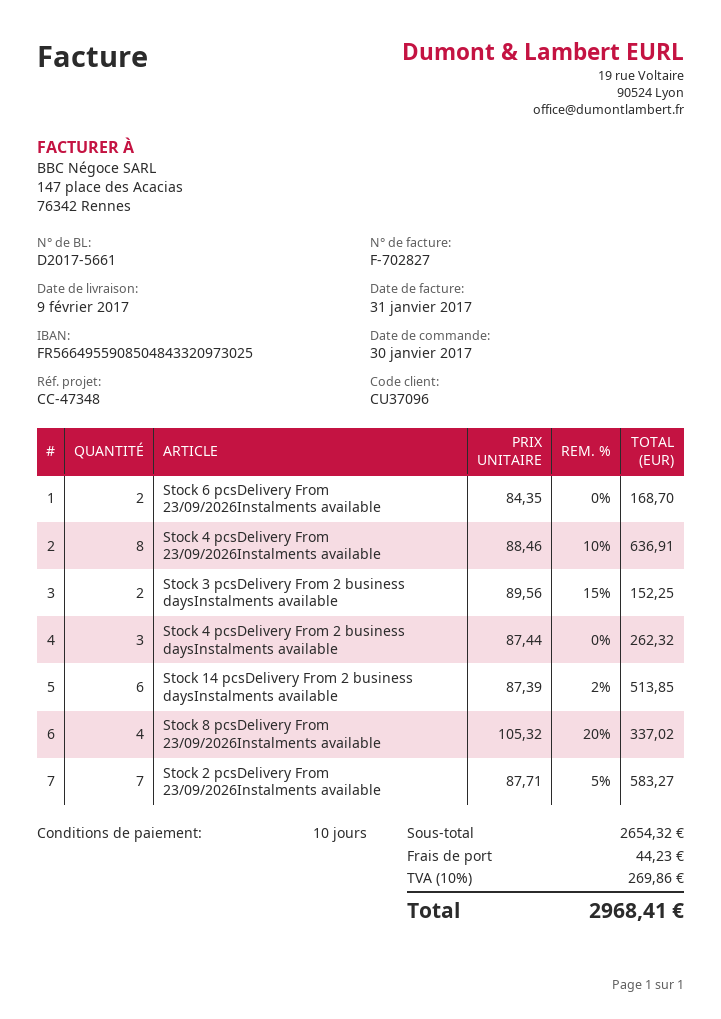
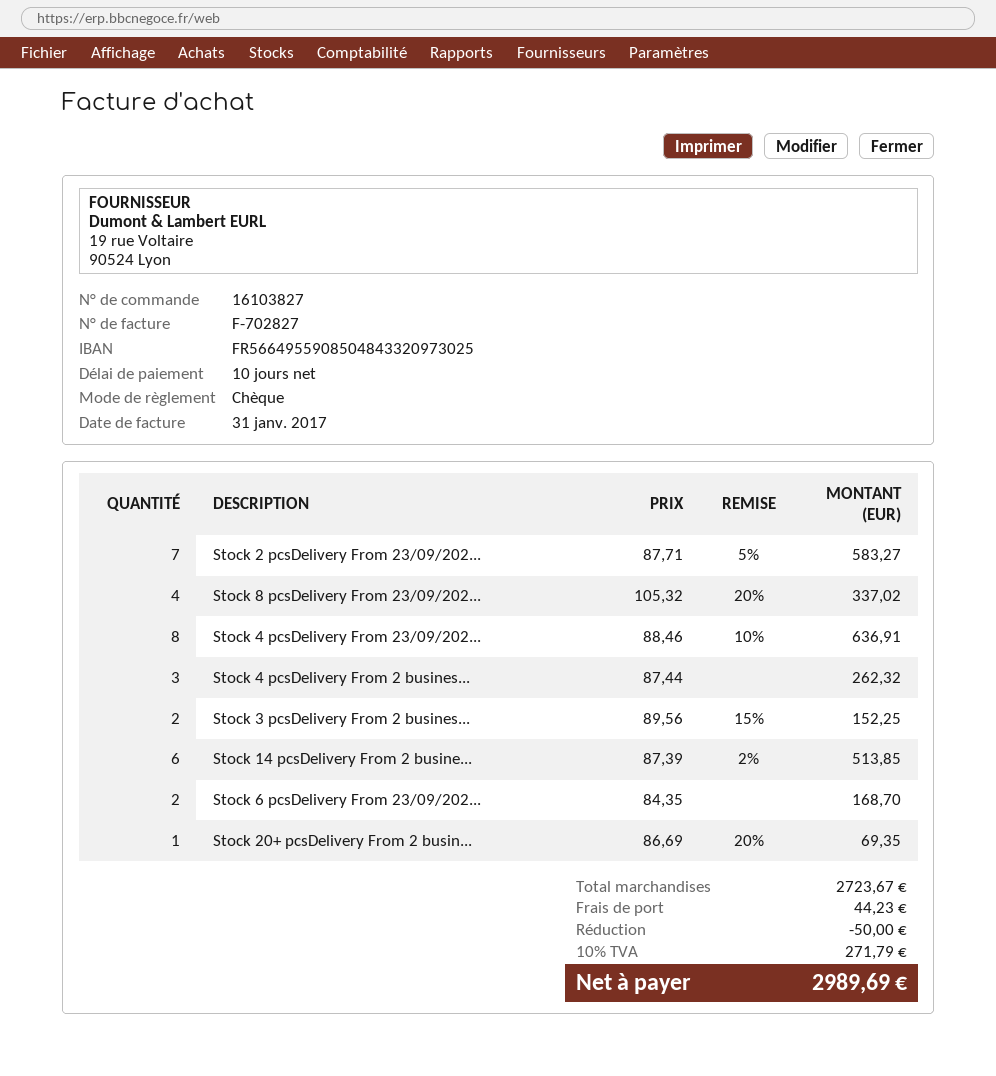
Stock 20+ pcsDelivery From 2 busin...: none -> 1 x 86.69 - 20% = 69.35
subtotal: 2654.32 -> 2723.67
discount: none -> 50.00
tax: 10% = 269.86 -> 10% = 271.79
total: 2968.41 -> 2989.69

